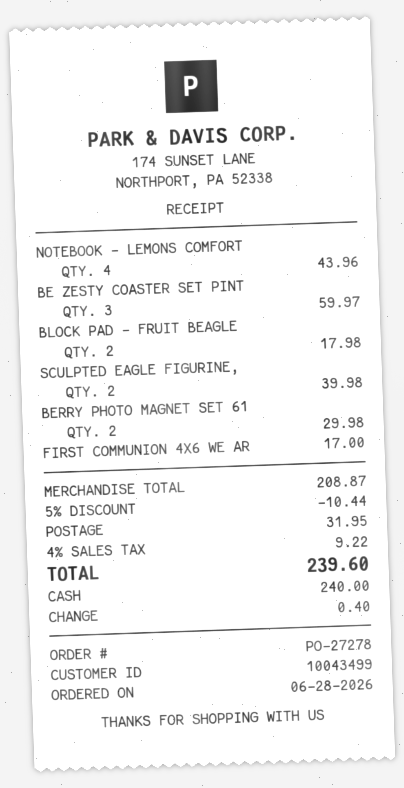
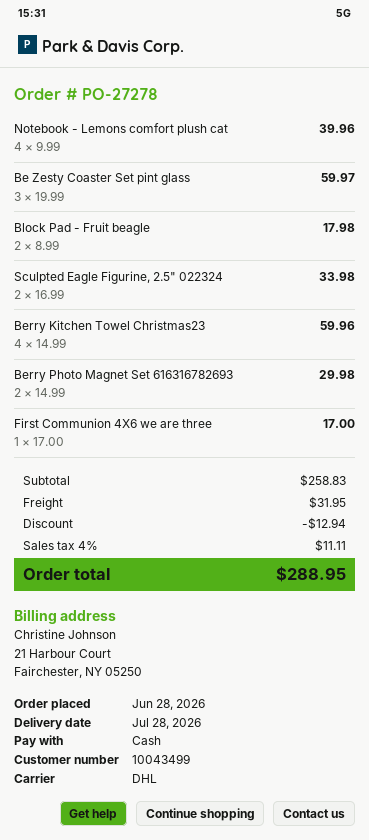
NOTEBOOK - LEMONS COMFORT: 4 for 43.96 -> 4 for 39.96
SCULPTED EAGLE FIGURINE,: 2 for 39.98 -> 2 for 33.98
Berry Kitchen Towel Christmas23: none -> 4 for 59.96
subtotal: 208.87 -> 258.83
discount: 10.44 -> 12.94
tax: 4% = 9.22 -> 4% = 11.11
total: 239.60 -> 288.95

